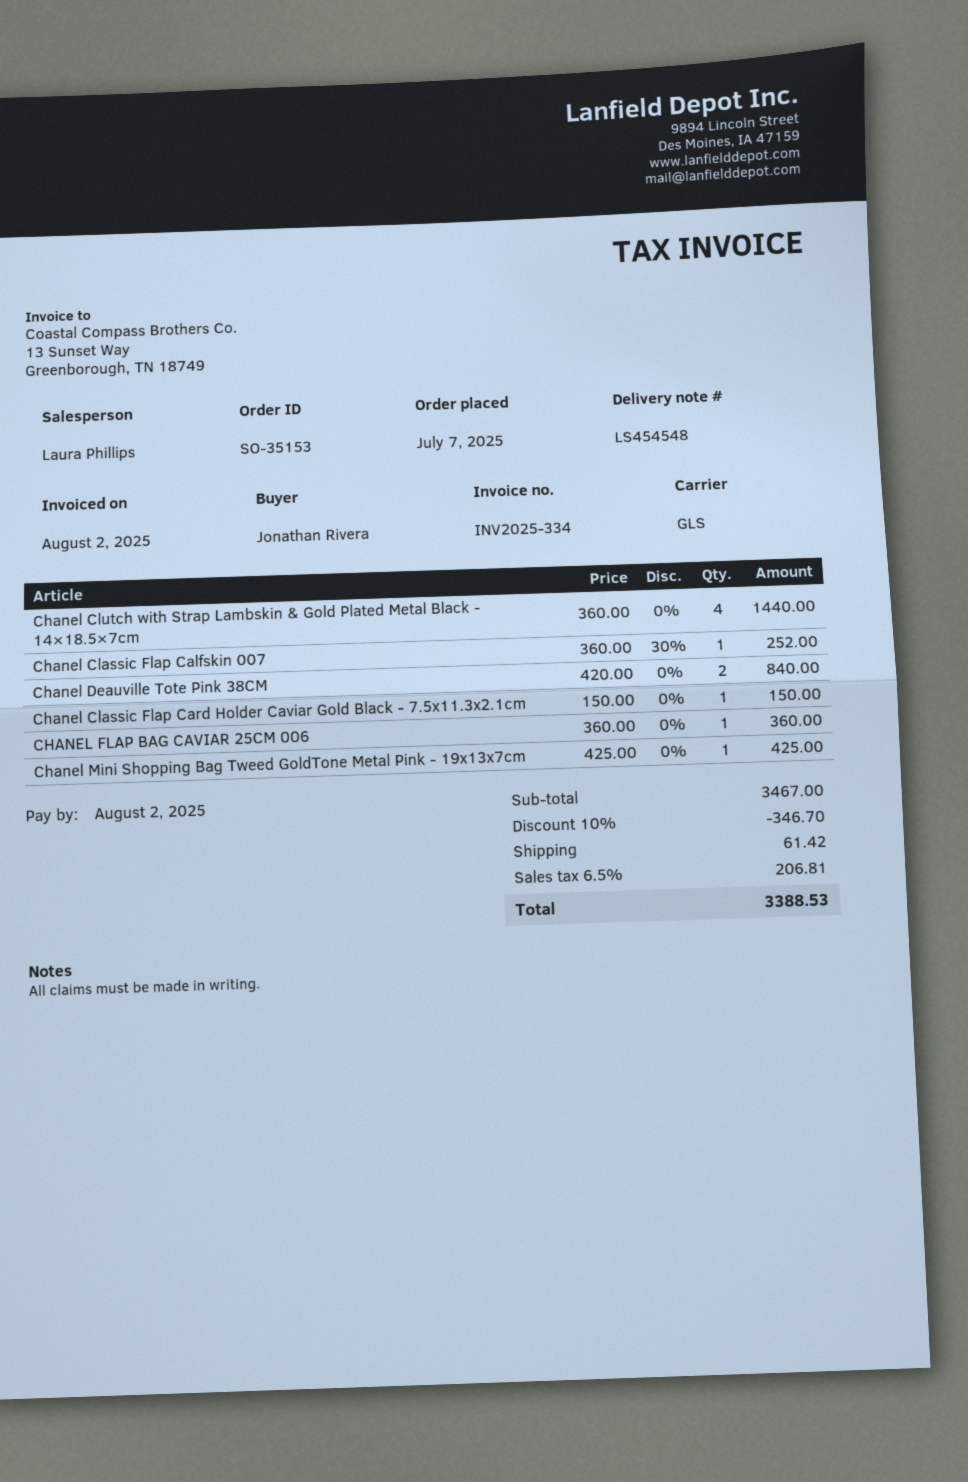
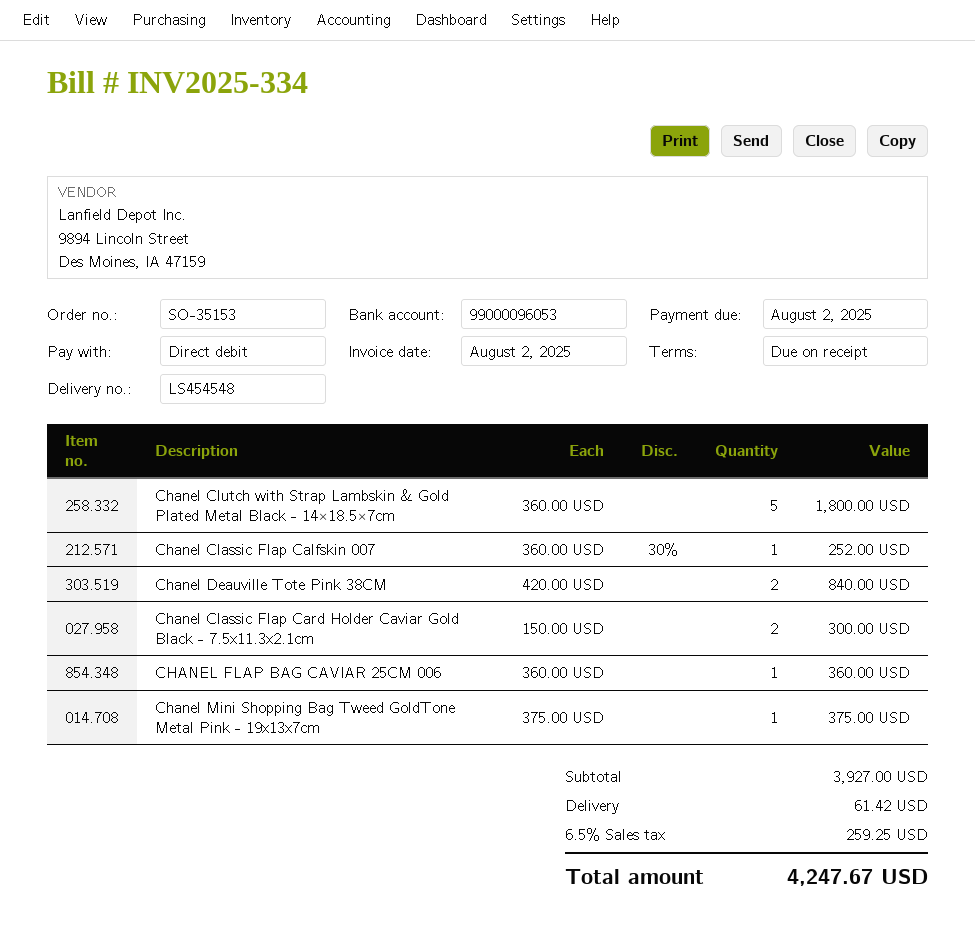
Chanel Clutch with Strap Lambskin & Gold Plated Metal Black - 14×18.5×7cm: 4 x 360.00 = 1440.00 -> 5 x 360.00 = 1800.00
Chanel Classic Flap Card Holder Caviar Gold Black - 7.5x11.3x2.1cm: 1 x 150.00 = 150.00 -> 2 x 150.00 = 300.00
Chanel Mini Shopping Bag Tweed GoldTone Metal Pink - 19x13x7cm: 1 x 425.00 = 425.00 -> 1 x 375.00 = 375.00
subtotal: 3467.00 -> 3927.00
discount: 10% = 346.70 -> none
tax: 6.5% = 206.81 -> 6.5% = 259.25
total: 3388.53 -> 4247.67

